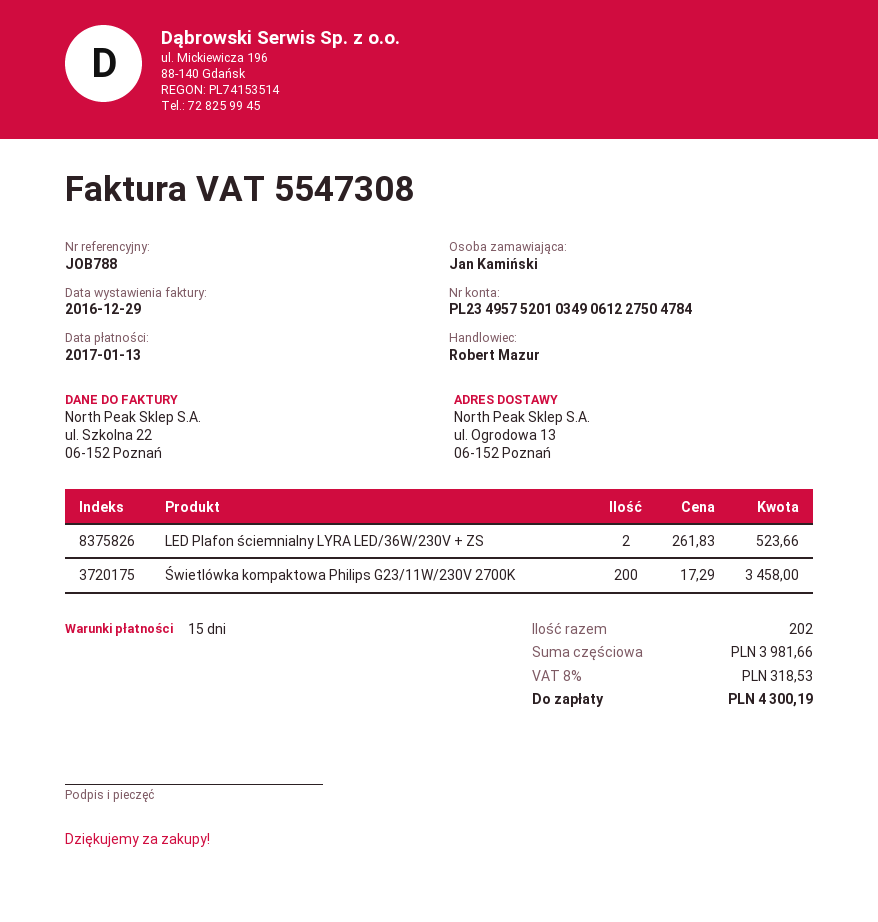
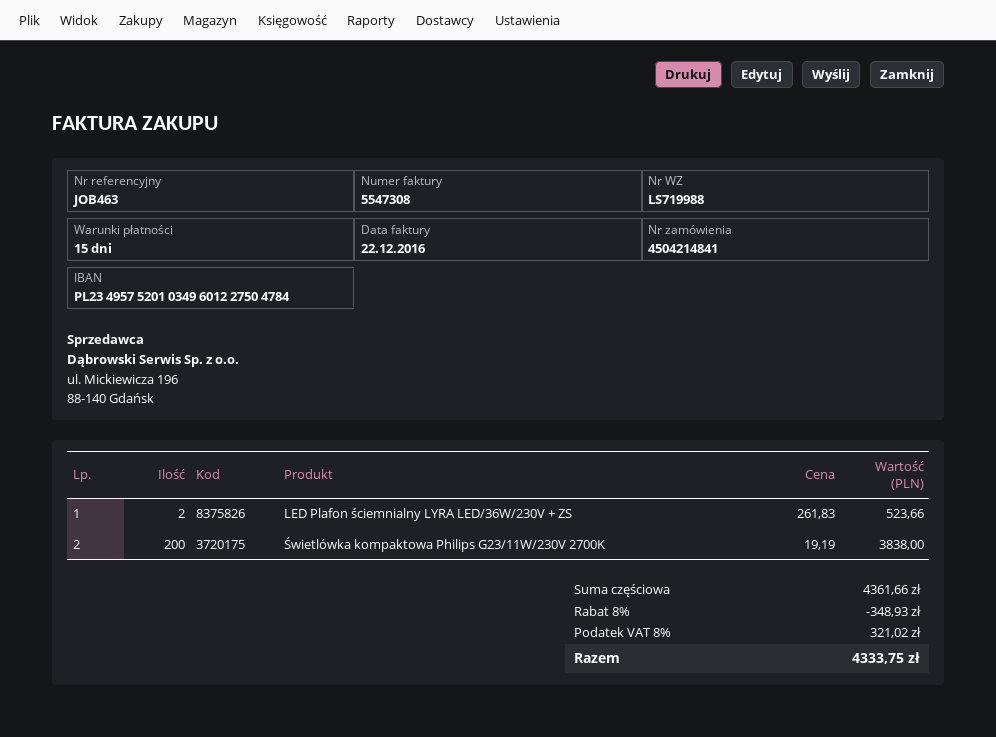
invoice date: 2016-12-29 -> 2016-12-22
reference: JOB788 -> JOB463
bank account: PL23495752010349061227504784 -> PL23495752010349601227504784
Świetlówka kompaktowa Philips G23/11W/230V 2700K: 200 x 17.29 = 3458.00 -> 200 x 19.19 = 3838.00
subtotal: 3981.66 -> 4361.66
discount: none -> 8% = 348.93
tax: 8% = 318.53 -> 8% = 321.02
total: 4300.19 -> 4333.75

